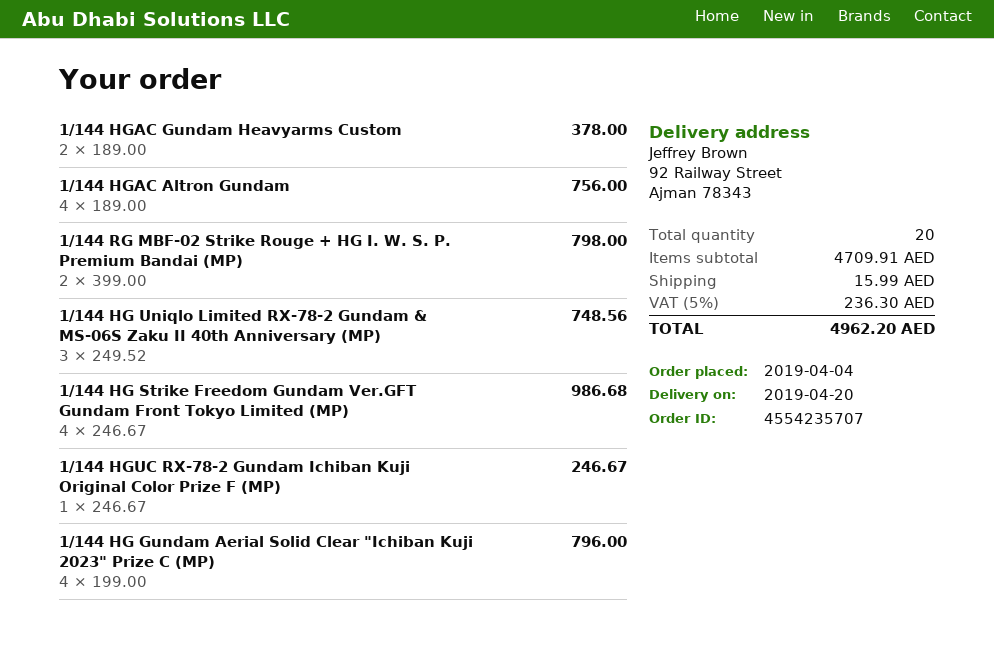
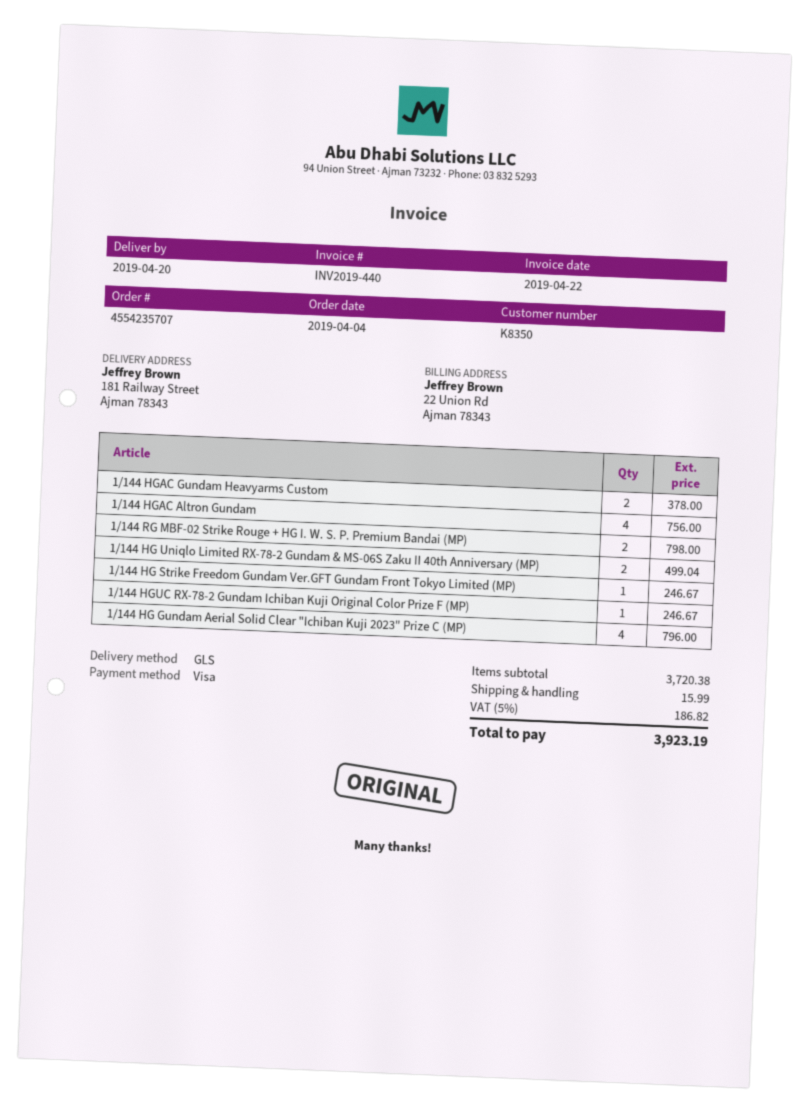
ship to: 92 Railway Street, Ajman 78343 -> 181 Railway Street, Ajman 78343
1/144 HG Uniqlo Limited RX-78-2 Gundam & MS-06S Zaku II 40th Anniversary (MP): 3 for 748.56 -> 2 for 499.04
1/144 HG Strike Freedom Gundam Ver.GFT Gundam Front Tokyo Limited (MP): 4 for 986.68 -> 1 for 246.67
subtotal: 4709.91 -> 3720.38
tax: 5% = 236.30 -> 5% = 186.82
total: 4962.20 -> 3923.19

